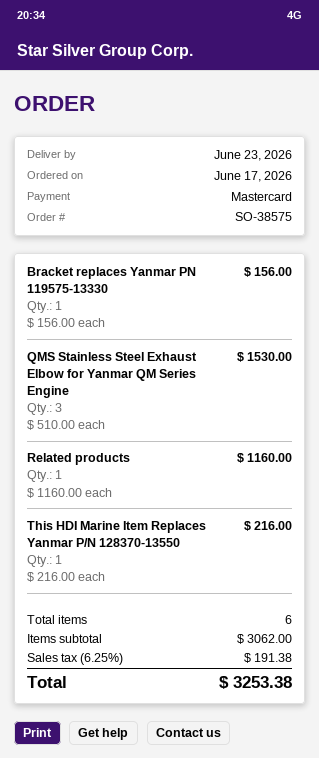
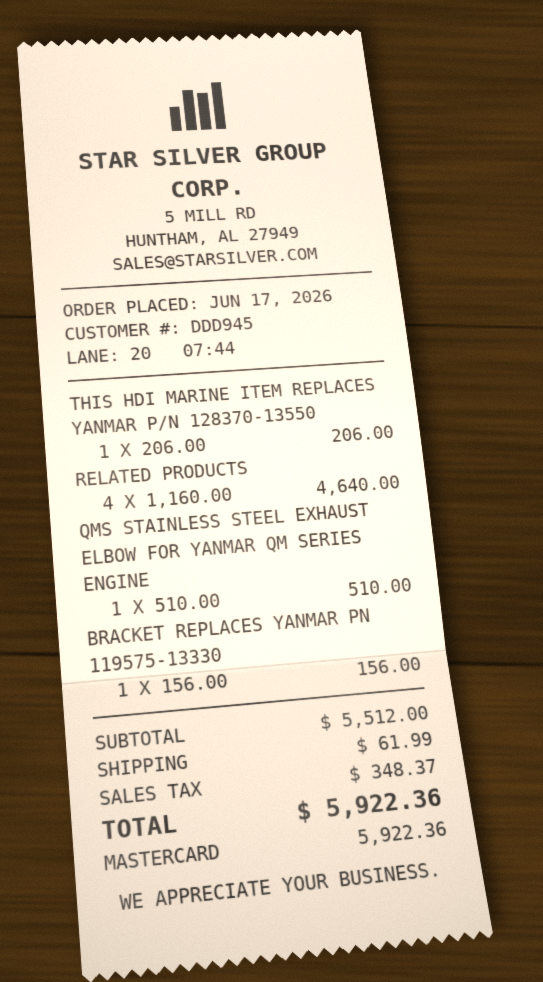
QMS Stainless Steel Exhaust Elbow for Yanmar QM Series Engine: 3 x 510.00 = 1530.00 -> 1 x 510.00 = 510.00
Related products: 1 x 1160.00 = 1160.00 -> 4 x 1160.00 = 4640.00
This HDI Marine Item Replaces Yanmar P/N 128370-13550: 1 x 216.00 = 216.00 -> 1 x 206.00 = 206.00
subtotal: 3062.00 -> 5512.00
shipping: none -> 61.99
tax: 191.38 -> 348.37
total: 3253.38 -> 5922.36

